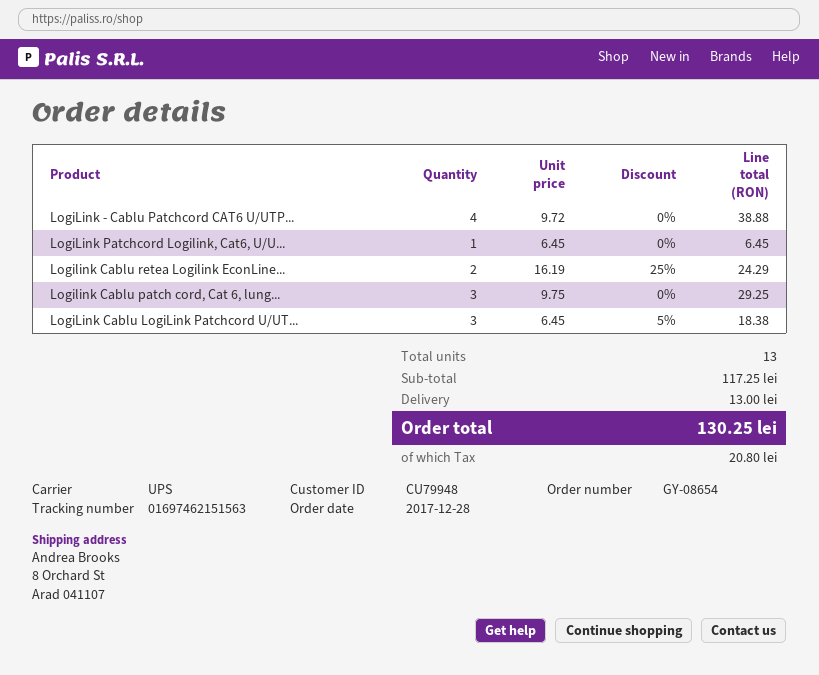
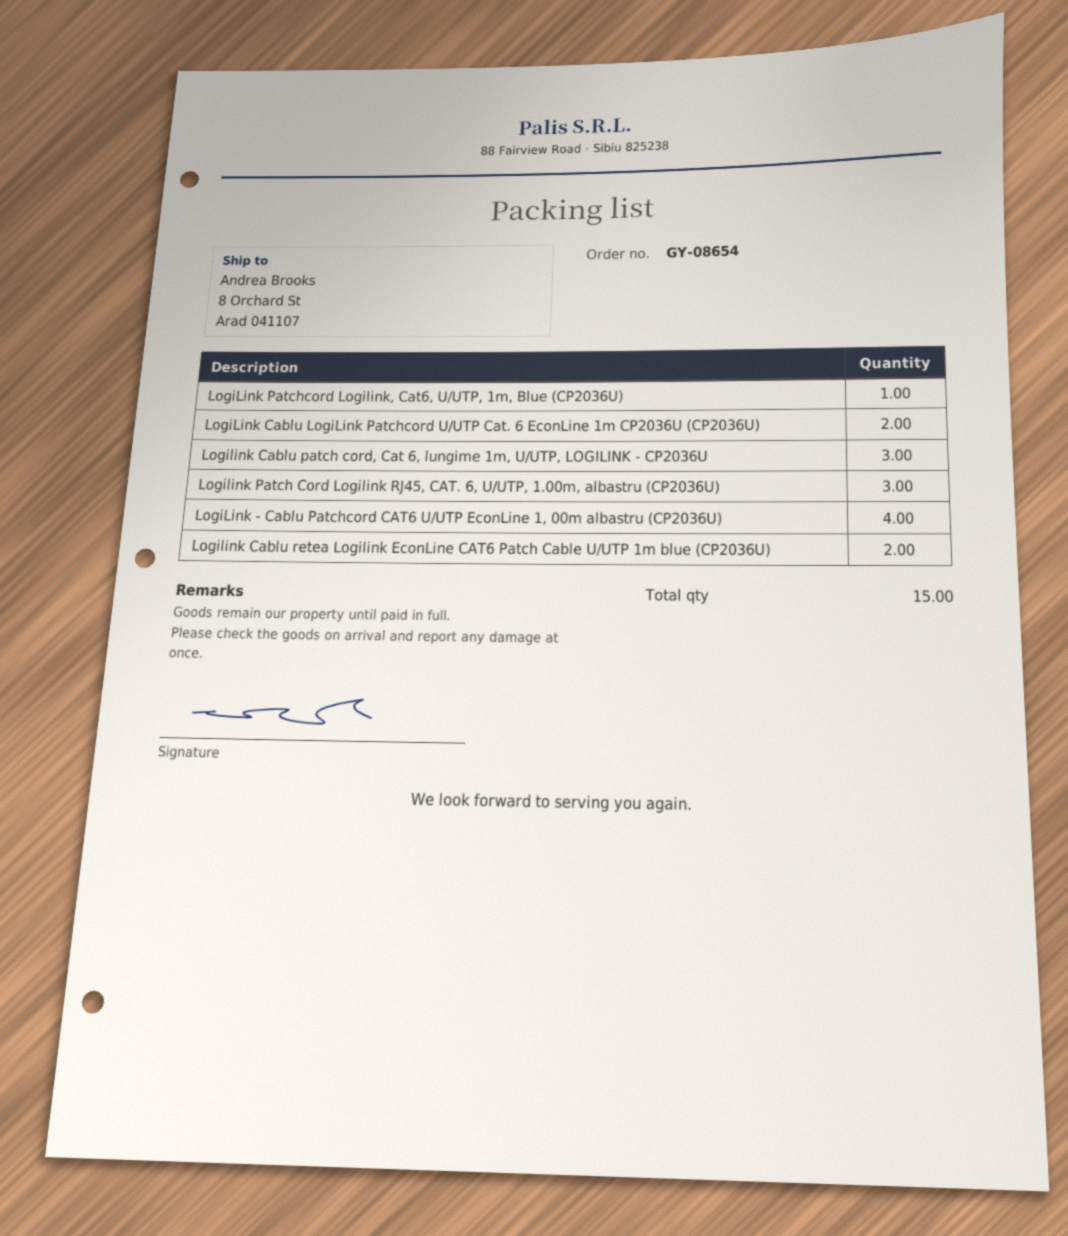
LogiLink Cablu LogiLink Patchcord U/UT...: 3 -> 2
Logilink Patch Cord Logilink RJ45, CAT. 6, U/UTP, 1.00m, albastru (CP2036U): none -> 3
total quantity: 13 -> 15

